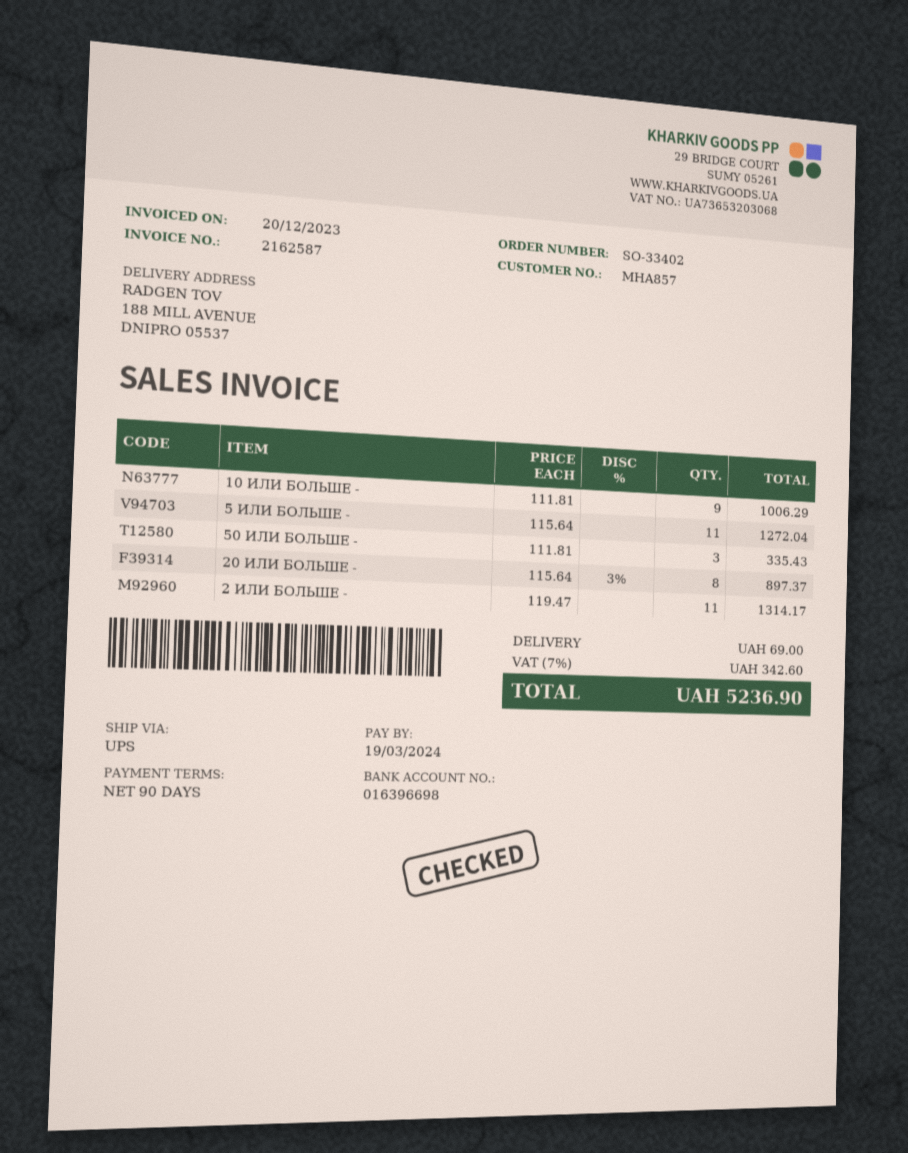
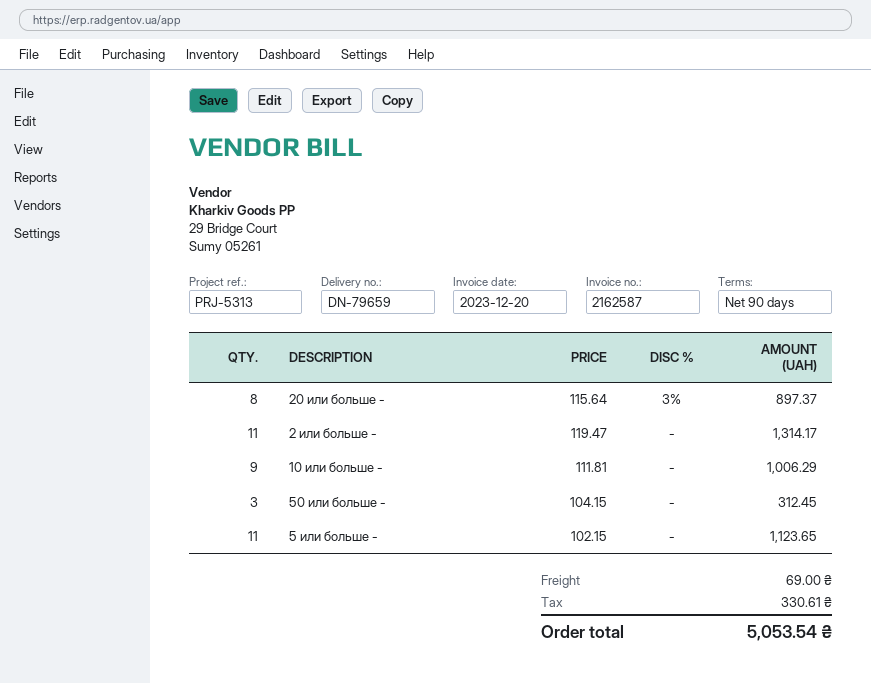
5 ИЛИ БОЛЬШЕ -: 11 x 115.64 = 1272.04 -> 11 x 102.15 = 1123.65
50 ИЛИ БОЛЬШЕ -: 3 x 111.81 = 335.43 -> 3 x 104.15 = 312.45
tax: 342.60 -> 330.61
total: 5236.90 -> 5053.54

